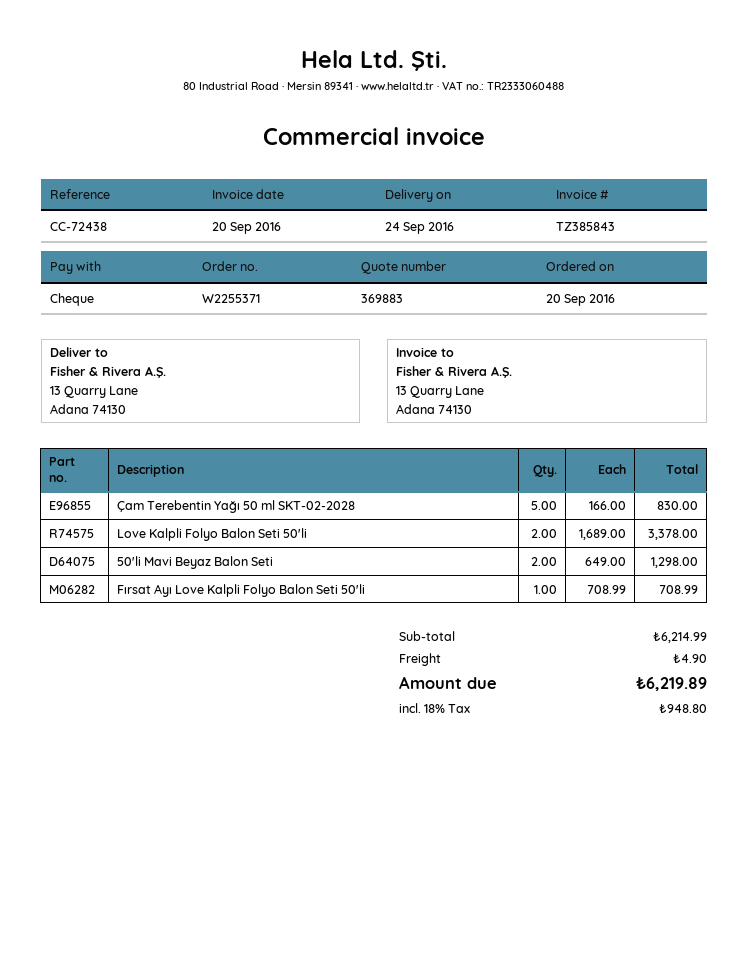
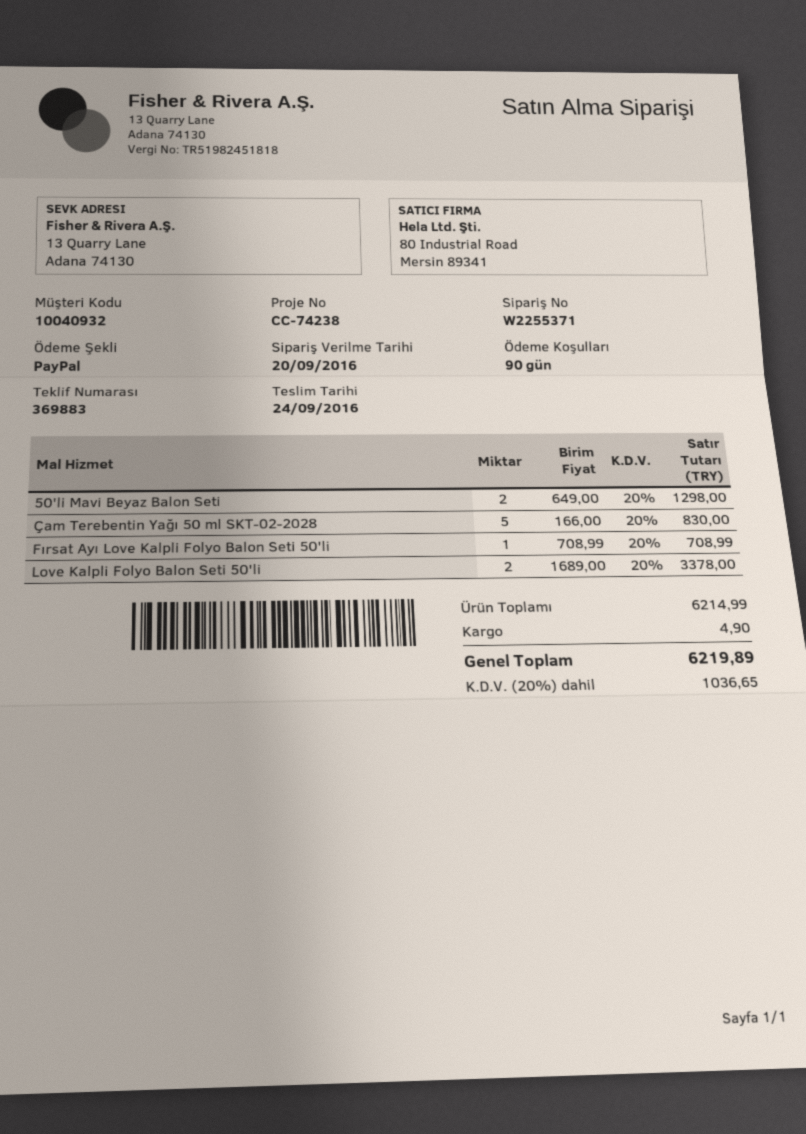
reference: CC-72438 -> CC-74238
payment method: cheque -> PayPal
tax: 18% = 948.80 -> 20% = 1036.65

